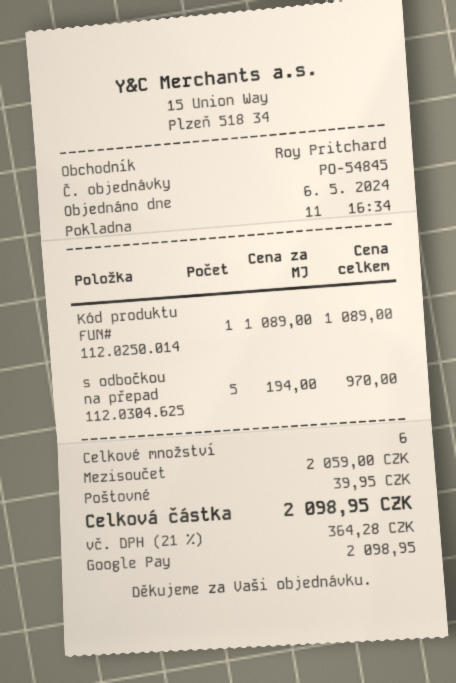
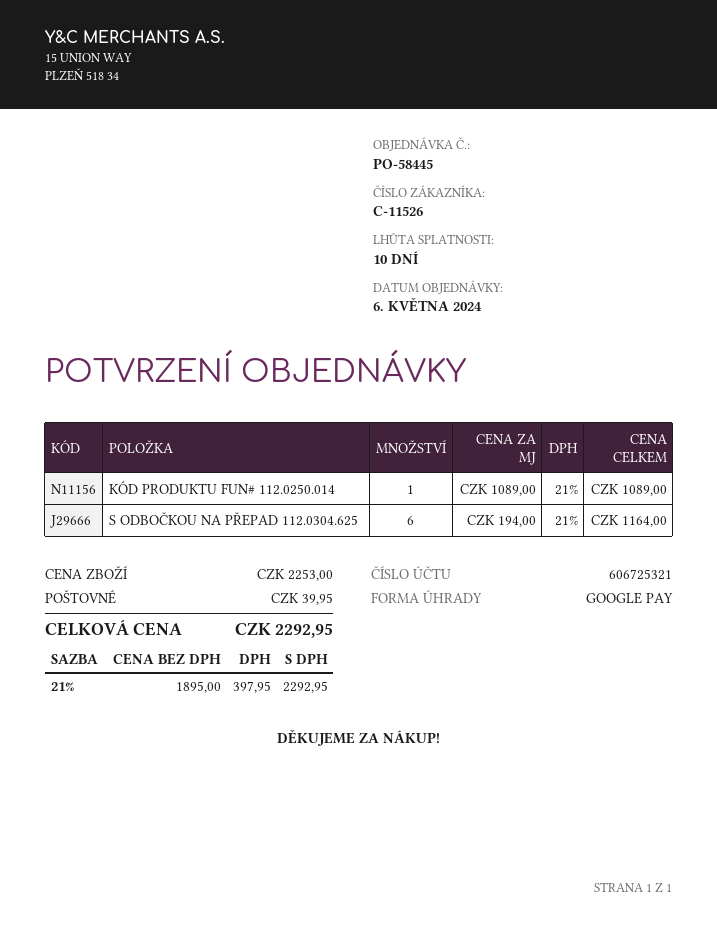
order number: PO-54845 -> PO-58445
s odbočkou na přepad 112.0304.625: 5 x 194.00 = 970.00 -> 6 x 194.00 = 1164.00
subtotal: 2059.00 -> 2253.00
tax: 21% = 364.28 -> 21% = 397.95
total: 2098.95 -> 2292.95

